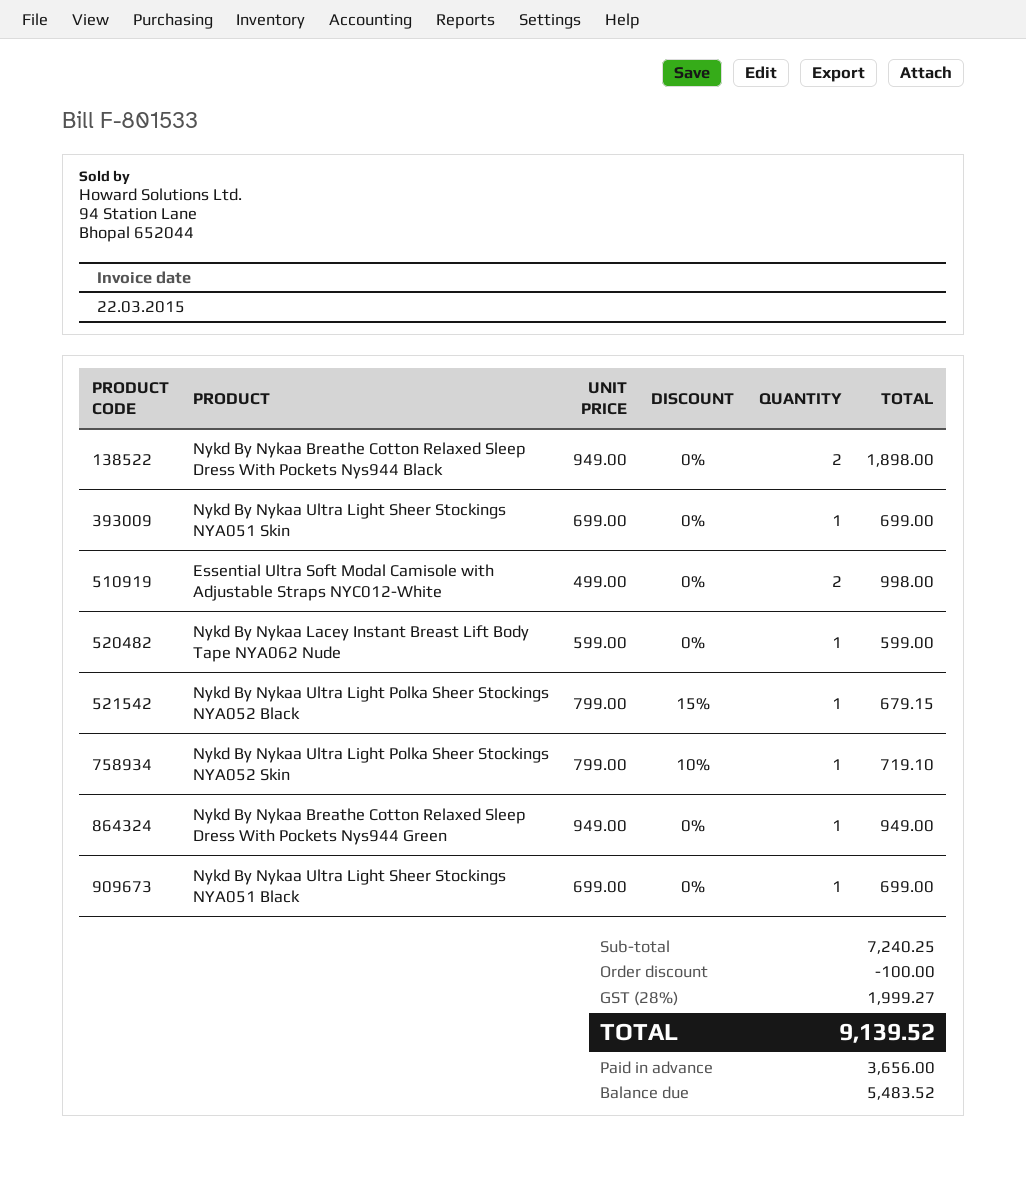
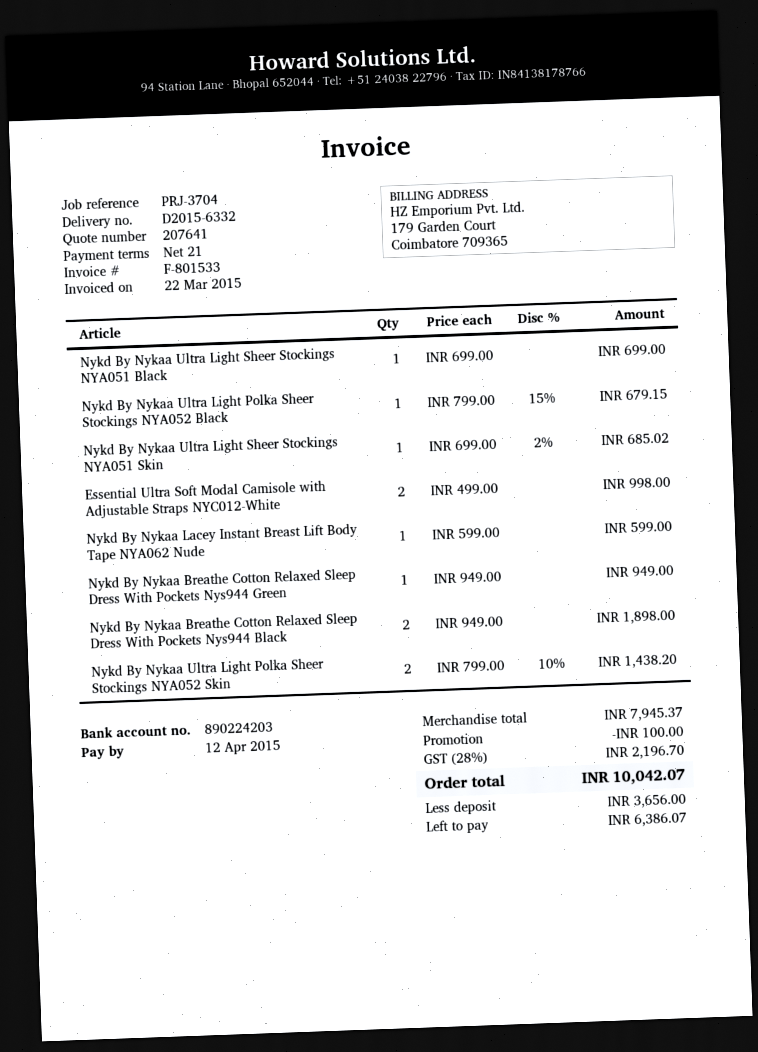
Nykd By Nykaa Ultra Light Sheer Stockings NYA051 Skin: 1 x 699.00 = 699.00 -> 1 x 699.00 - 2% = 685.02
Nykd By Nykaa Ultra Light Polka Sheer Stockings NYA052 Skin: 1 x 799.00 - 10% = 719.10 -> 2 x 799.00 - 10% = 1438.20
subtotal: 7240.25 -> 7945.37
tax: 28% = 1999.27 -> 28% = 2196.70
total: 9139.52 -> 10042.07
balance: 5483.52 -> 6386.07

